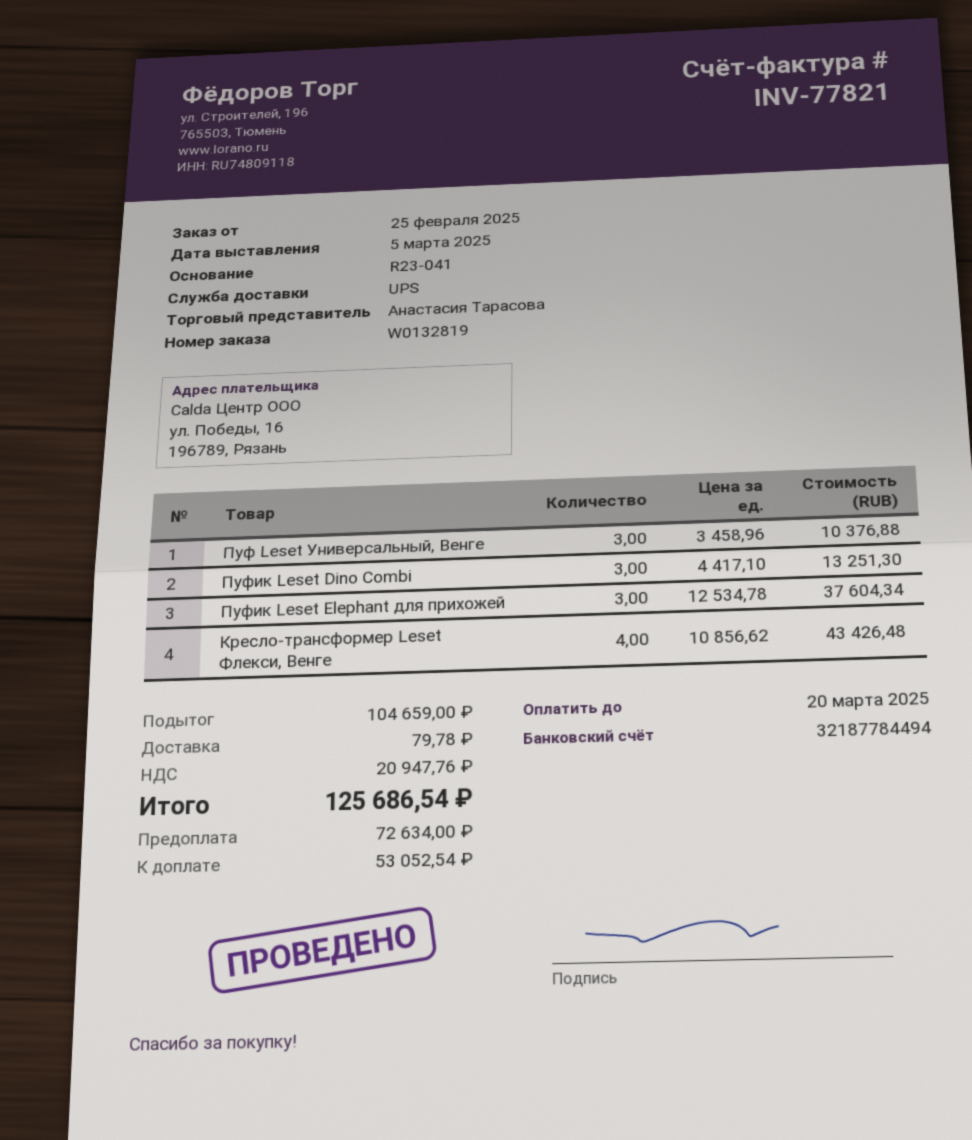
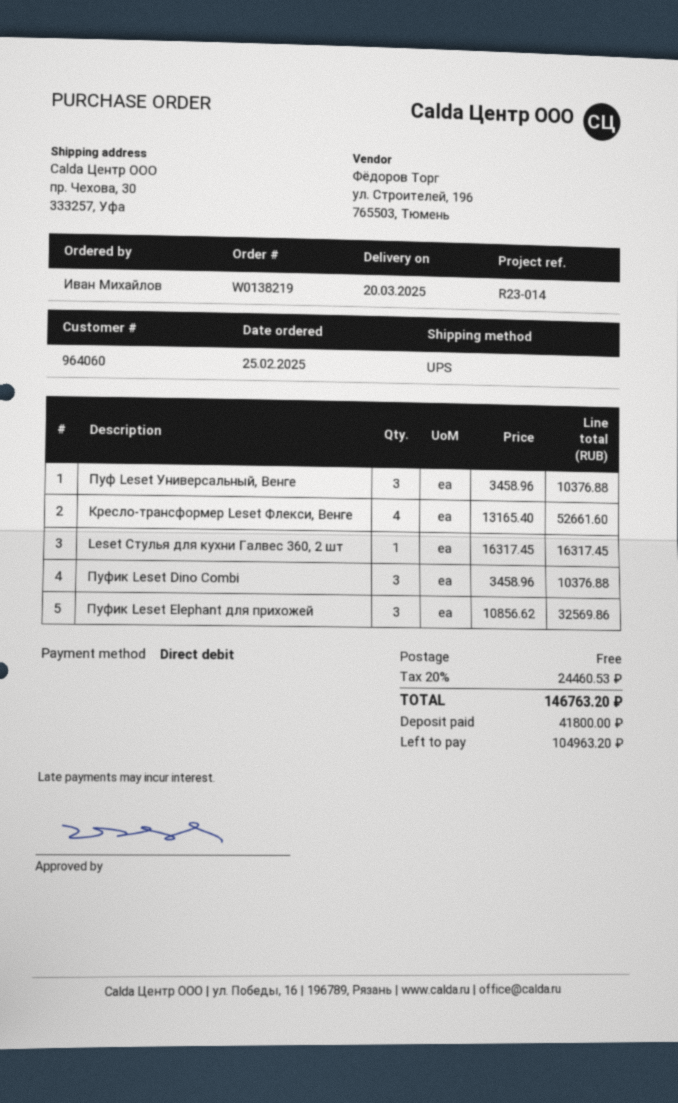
order number: W0132819 -> W0138219
reference: R23-041 -> R23-014
Пуфик Leset Dino Combi: 3 x 4417.10 = 13251.30 -> 3 x 3458.96 = 10376.88
Пуфик Leset Elephant для прихожей: 3 x 12534.78 = 37604.34 -> 3 x 10856.62 = 32569.86
Кресло-трансформер Leset Флекси, Венге: 4 x 10856.62 = 43426.48 -> 4 x 13165.40 = 52661.60
Leset Стулья для кухни Галвес 360, 2 шт: none -> 1 x 16317.45 = 16317.45
shipping: 79.78 -> 0.00
tax: 20947.76 -> 24460.53
total: 125686.54 -> 146763.20
deposit: 72634.00 -> 41800.00
balance: 53052.54 -> 104963.20

